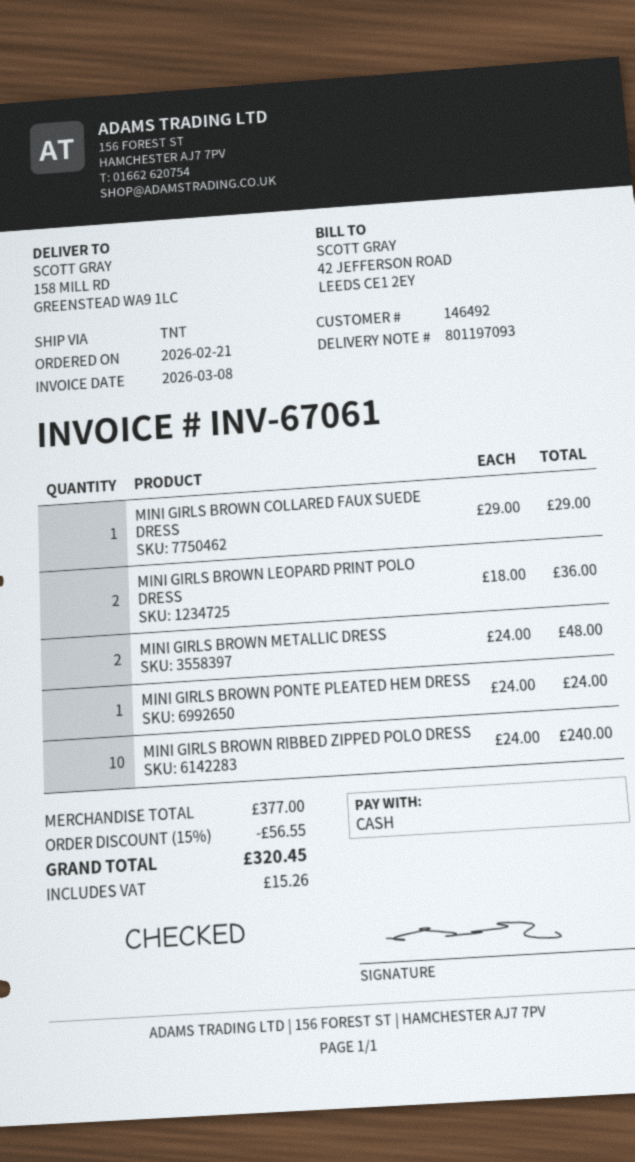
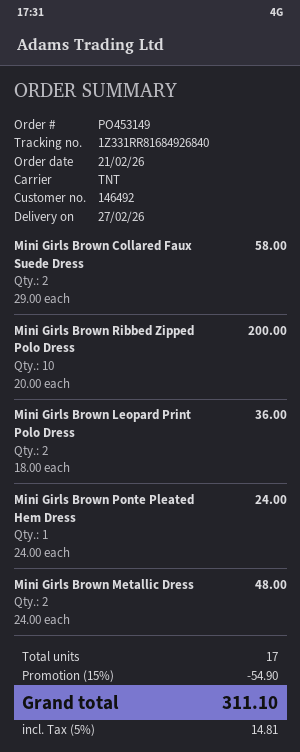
MINI GIRLS BROWN COLLARED FAUX SUEDE DRESS: 1 x 29.00 = 29.00 -> 2 x 29.00 = 58.00
MINI GIRLS BROWN RIBBED ZIPPED POLO DRESS: 10 x 24.00 = 240.00 -> 10 x 20.00 = 200.00
discount: 15% = 56.55 -> 15% = 54.90
tax: 15.26 -> 14.81
total: 320.45 -> 311.10

